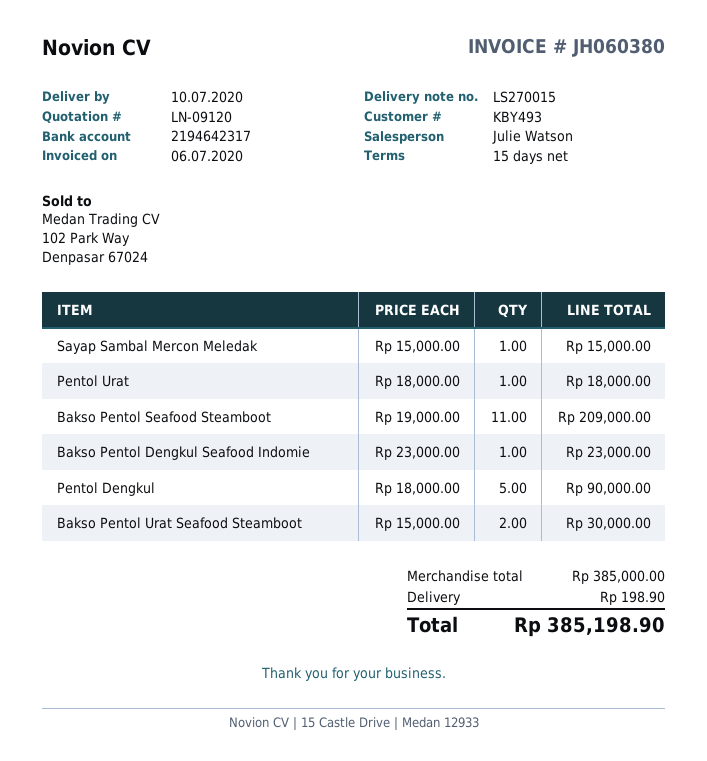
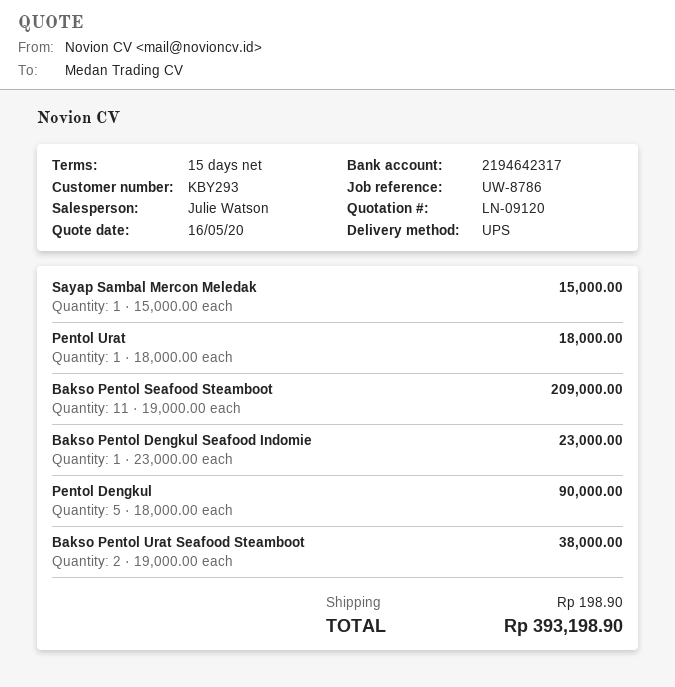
customer number: KBY493 -> KBY293
Bakso Pentol Urat Seafood Steamboot: 2 x 15000.00 = 30000.00 -> 2 x 19000.00 = 38000.00
total: 385198.90 -> 393198.90

